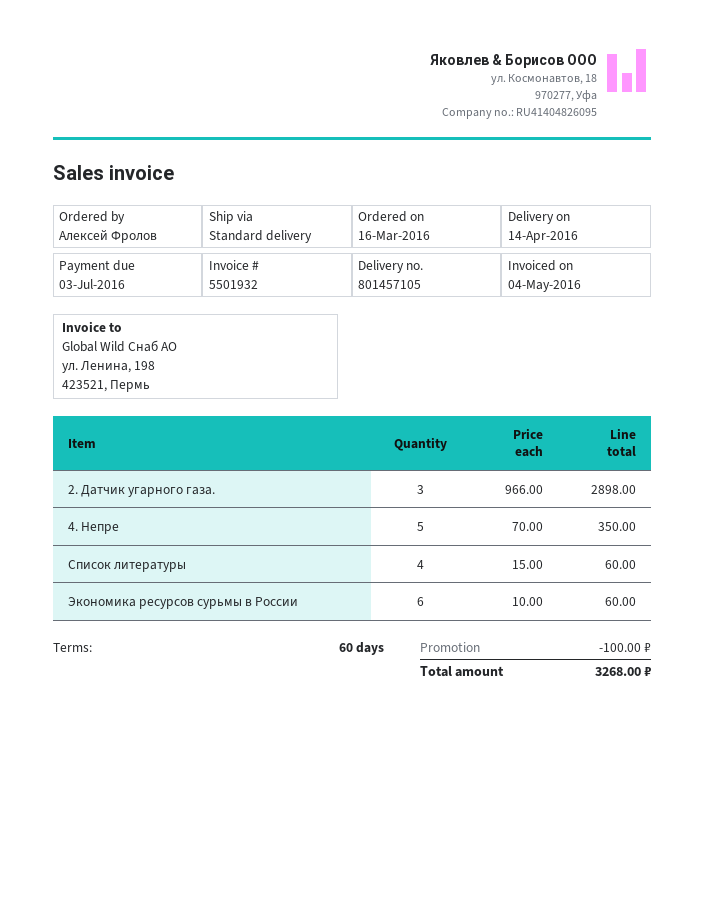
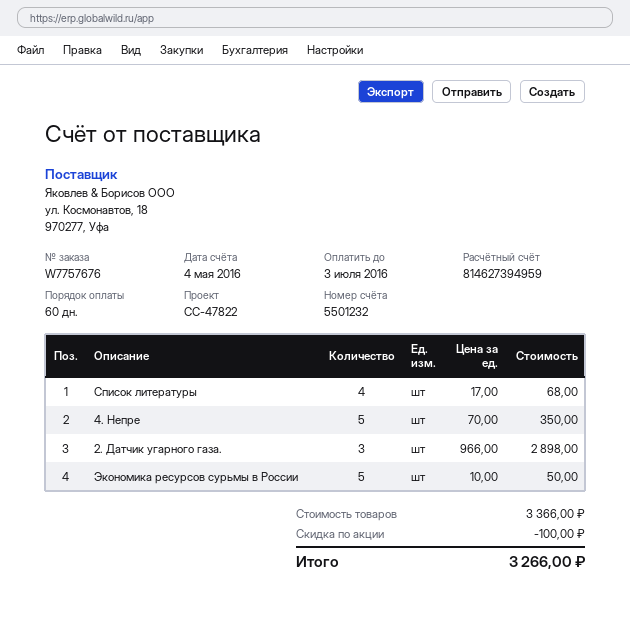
invoice number: 5501932 -> 5501232
Список литературы: 4 x 15.00 = 60.00 -> 4 x 17.00 = 68.00
Экономика ресурсов сурьмы в России: 6 x 10.00 = 60.00 -> 5 x 10.00 = 50.00
total: 3268.00 -> 3266.00

